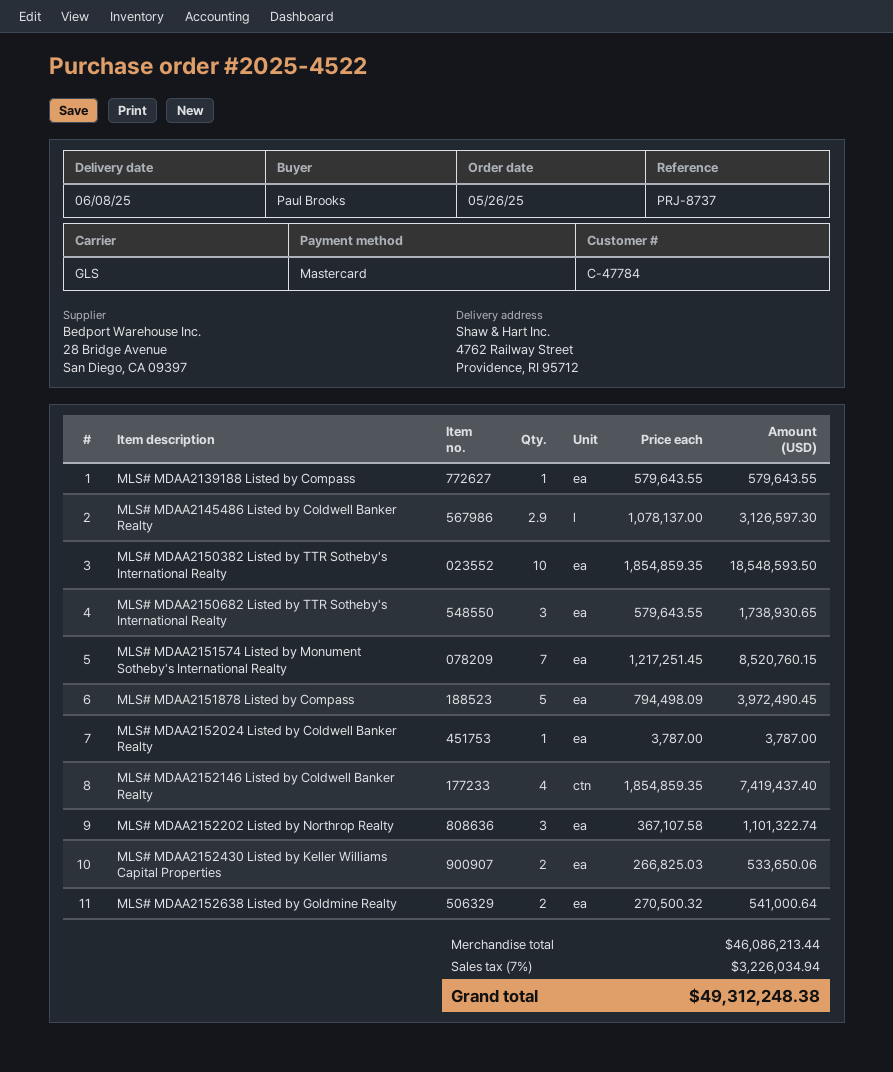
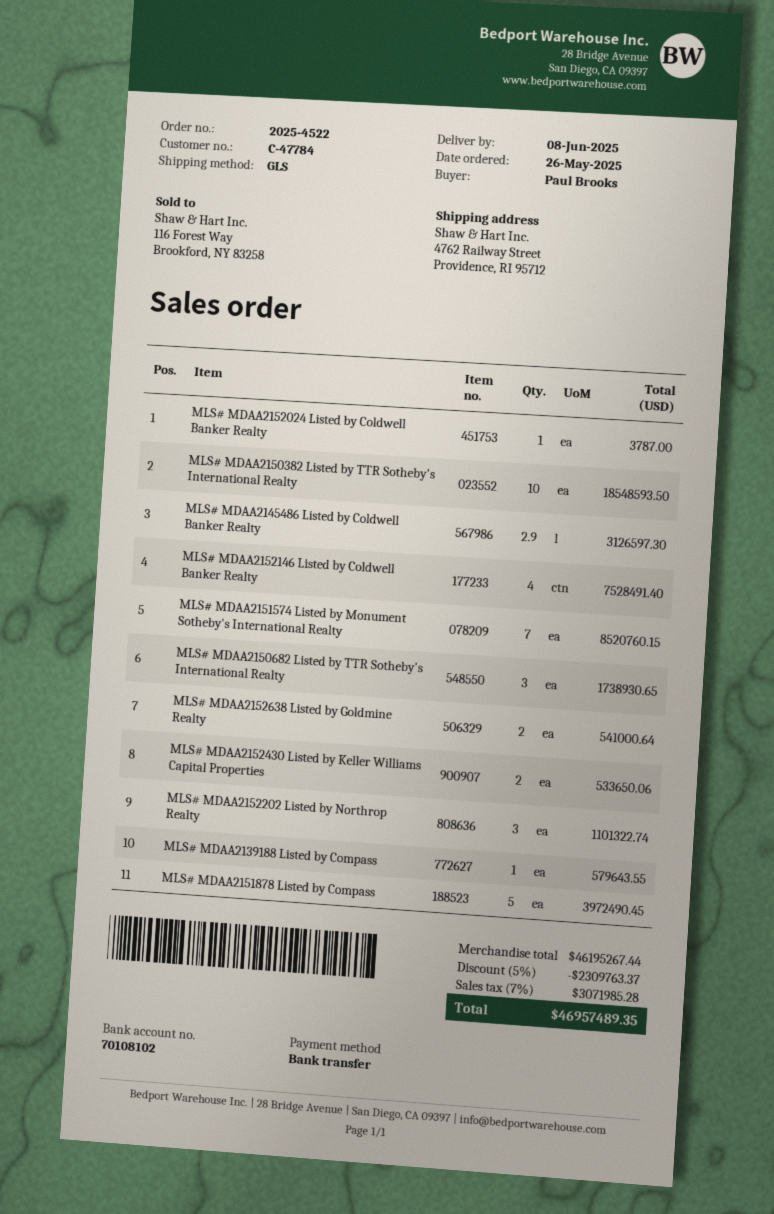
payment method: Mastercard -> bank transfer
MLS# MDAA2152146 Listed by Coldwell Banker Realty: 4 for 7419437.40 -> 4 for 7528491.40
subtotal: 46086213.44 -> 46195267.44
discount: none -> 5% = 2309763.37
tax: 7% = 3226034.94 -> 7% = 3071985.28
total: 49312248.38 -> 46957489.35

